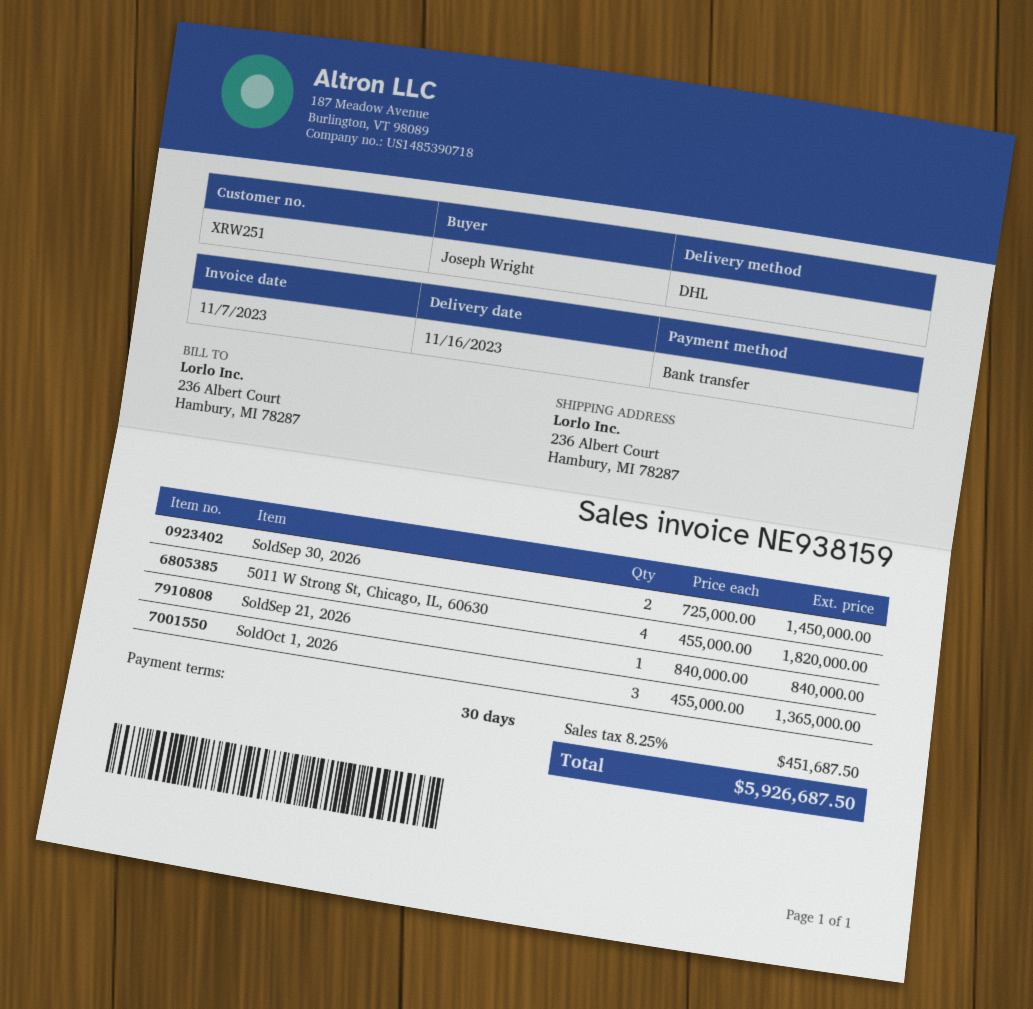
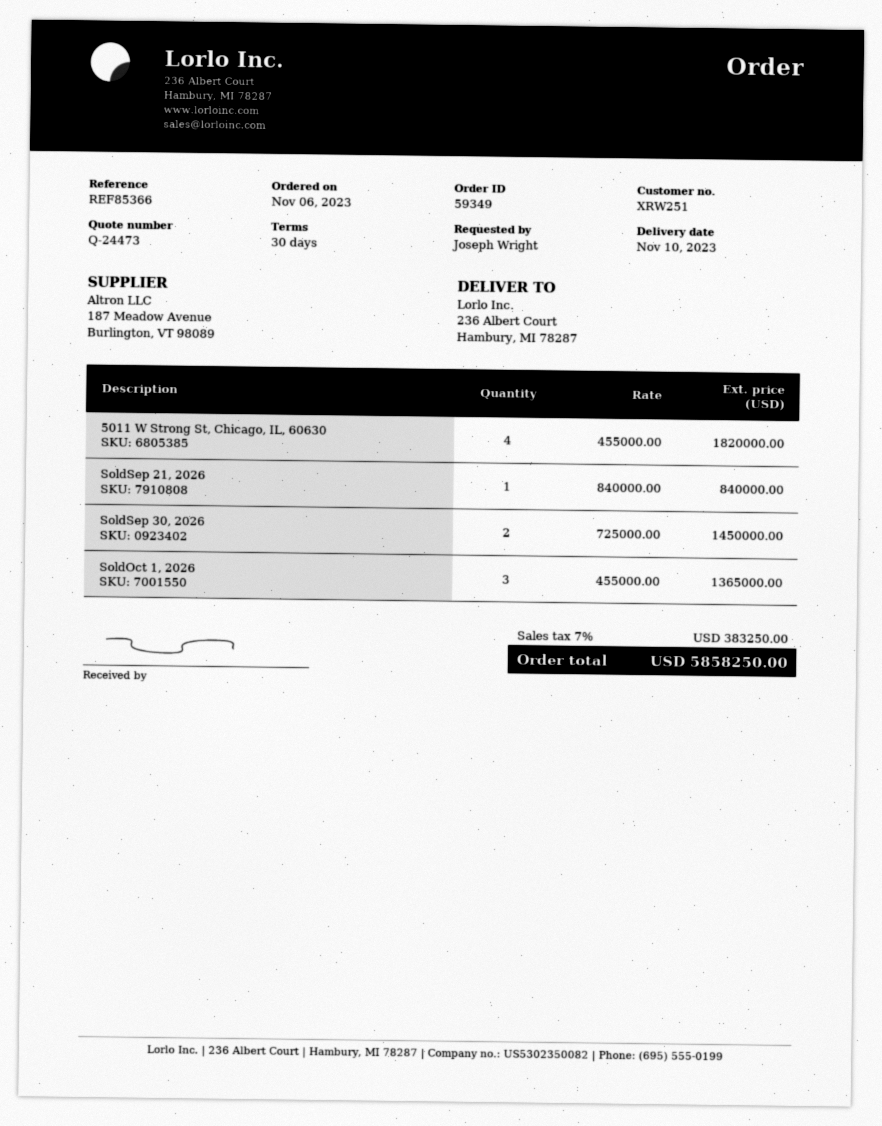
delivery date: 2023-11-16 -> 2023-11-10
tax: 8.25% = 451687.50 -> 7% = 383250.00
total: 5926687.50 -> 5858250.00

